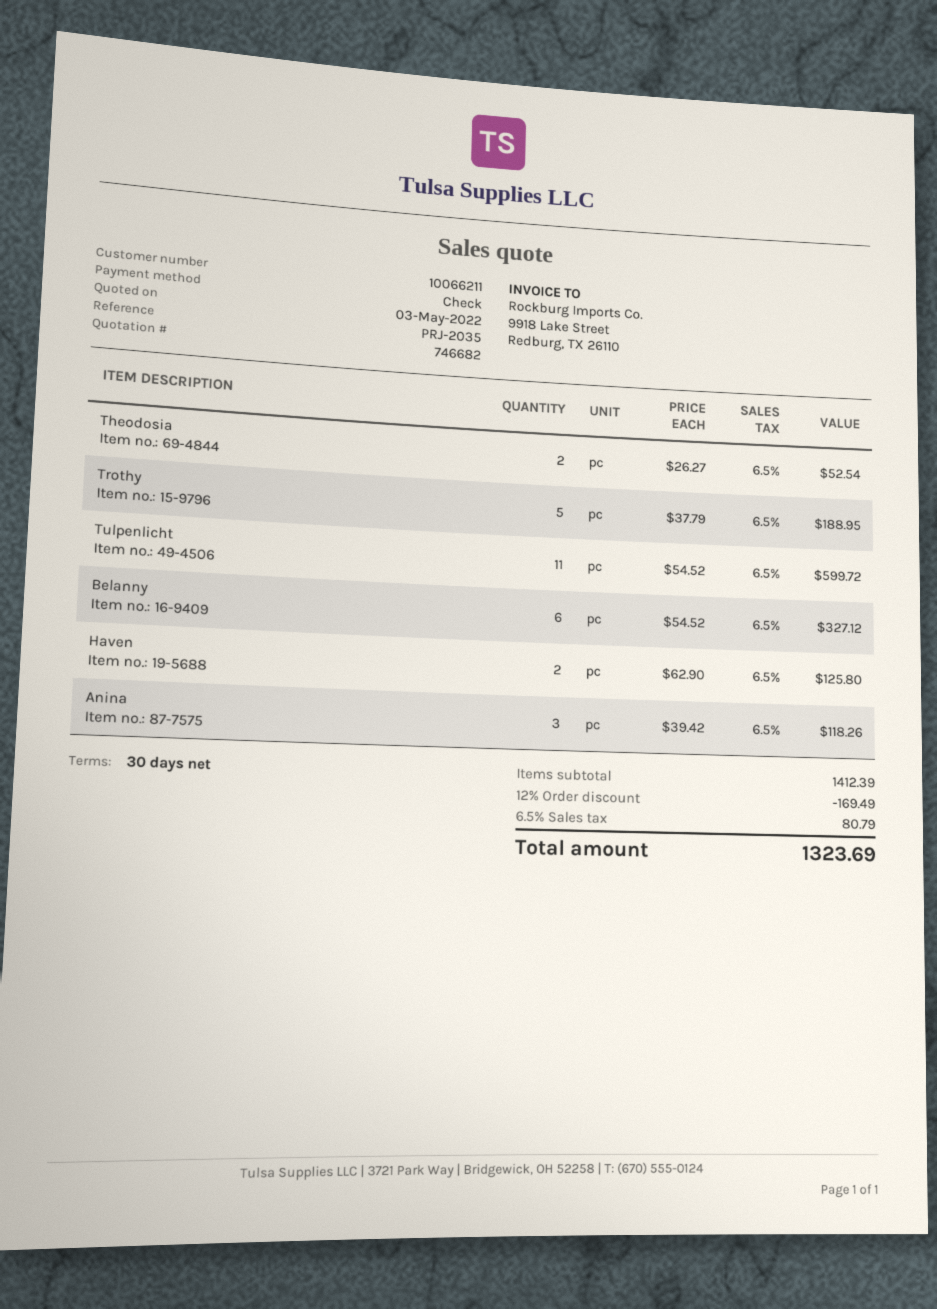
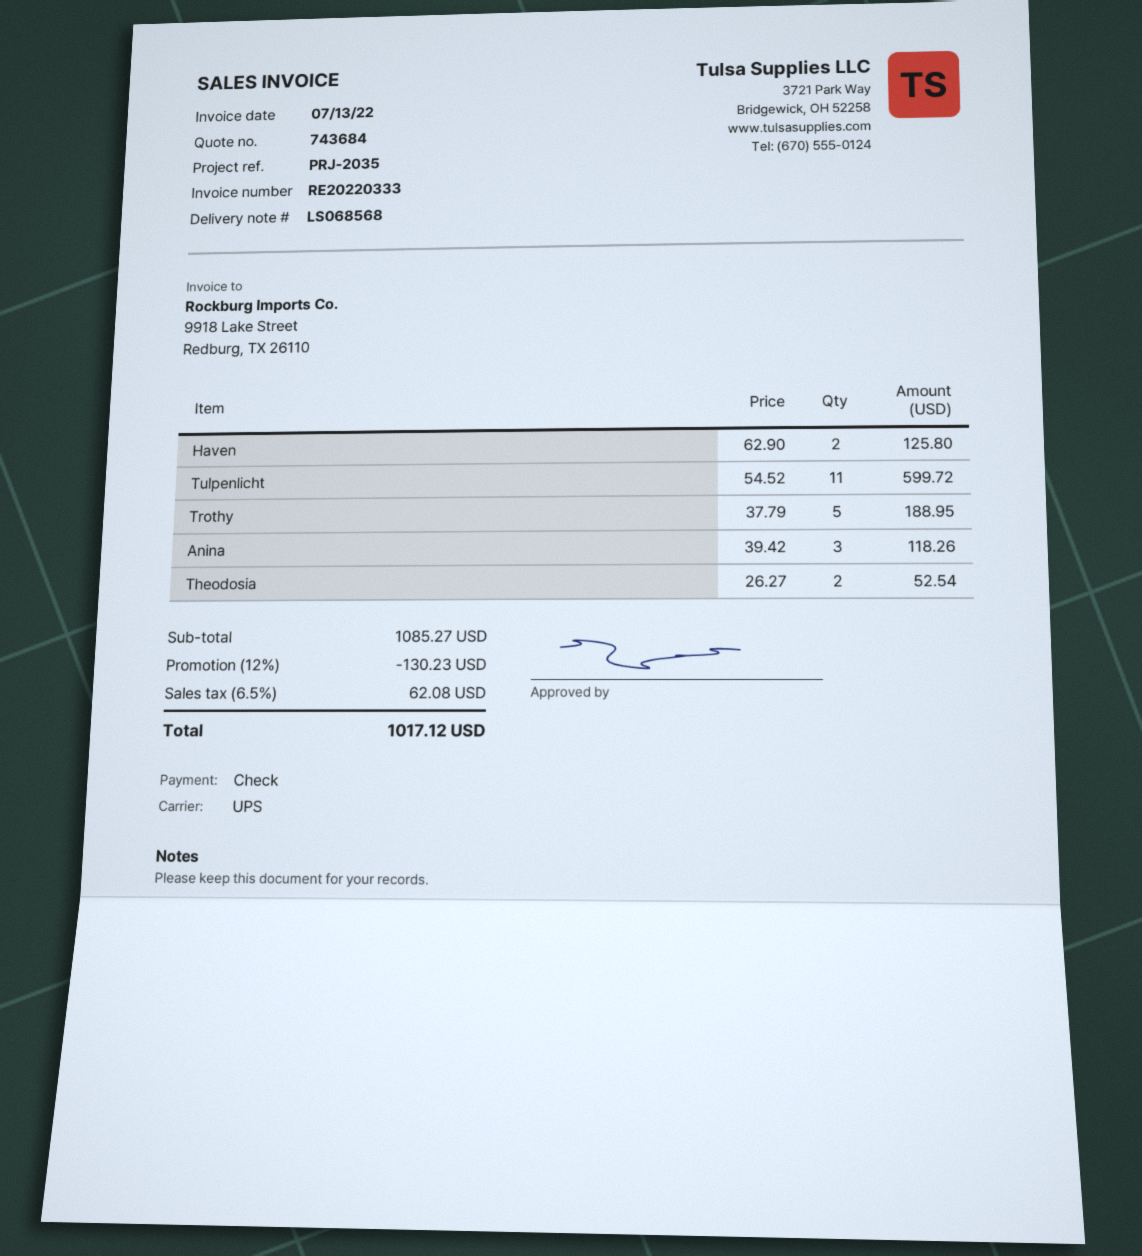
quote number: 746682 -> 743684
Belanny: 6 x 54.52 = 327.12 -> none
subtotal: 1412.39 -> 1085.27
discount: 12% = 169.49 -> 12% = 130.23
tax: 6.5% = 80.79 -> 6.5% = 62.08
total: 1323.69 -> 1017.12

